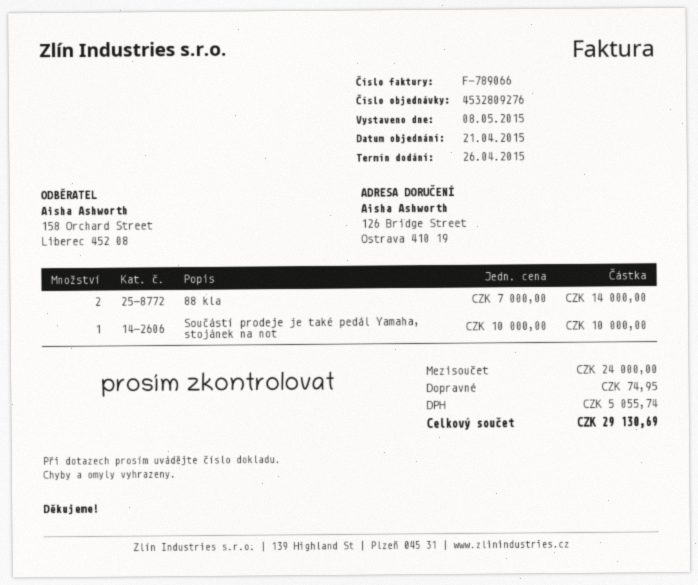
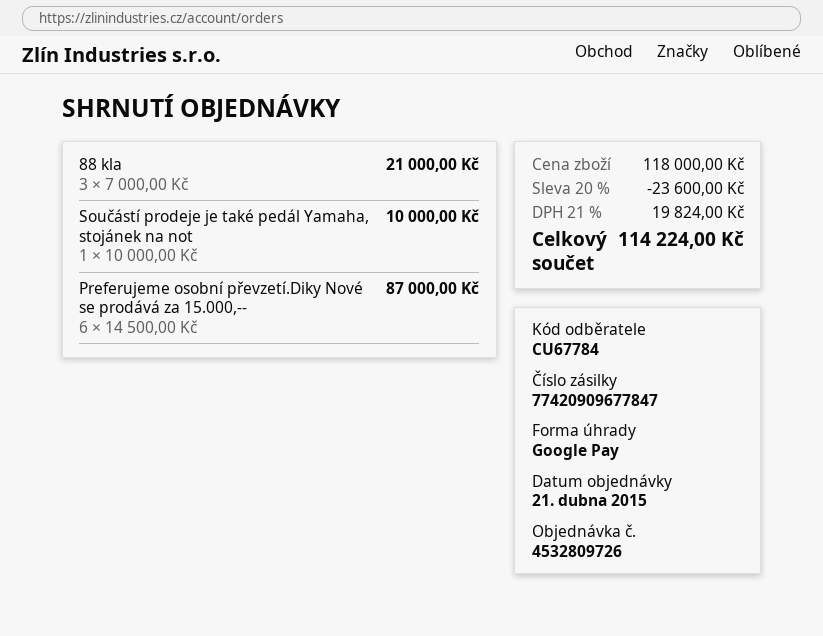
order number: 4532809276 -> 4532809726
88 kla: 2 x 7000.00 = 14000.00 -> 3 x 7000.00 = 21000.00
Preferujeme osobní převzetí.Diky Nové se prodává za 15.000,--: none -> 6 x 14500.00 = 87000.00
subtotal: 24000.00 -> 118000.00
discount: none -> 20% = 23600.00
shipping: 74.95 -> none
tax: 5055.74 -> 19824.00
total: 29130.69 -> 114224.00

